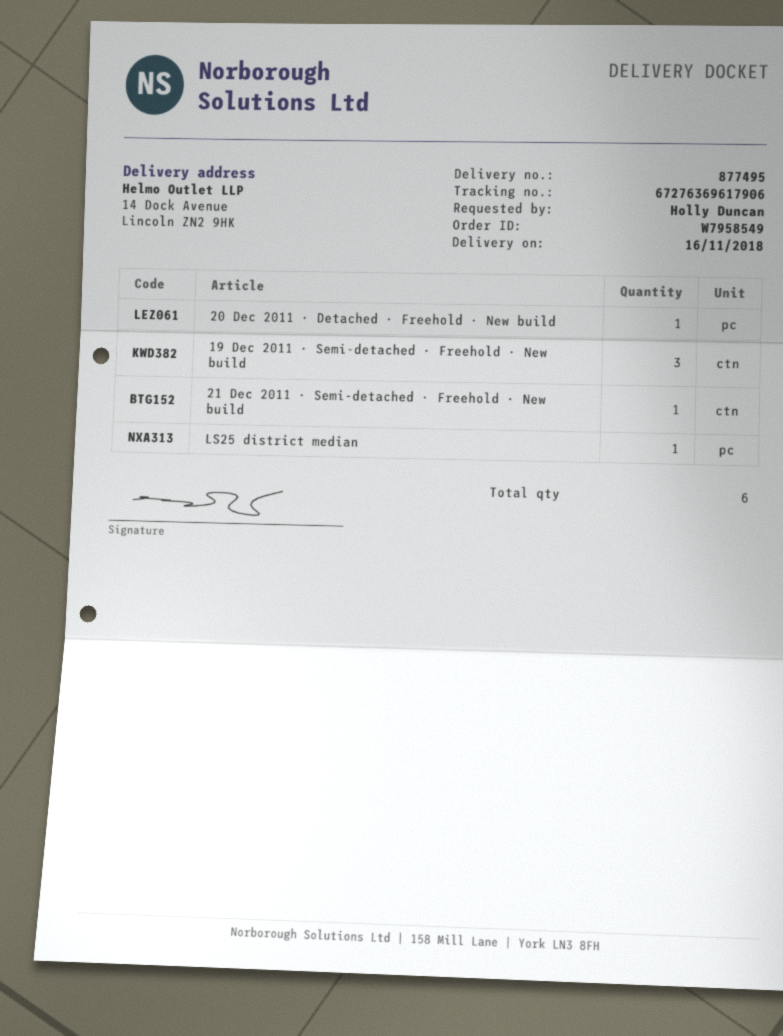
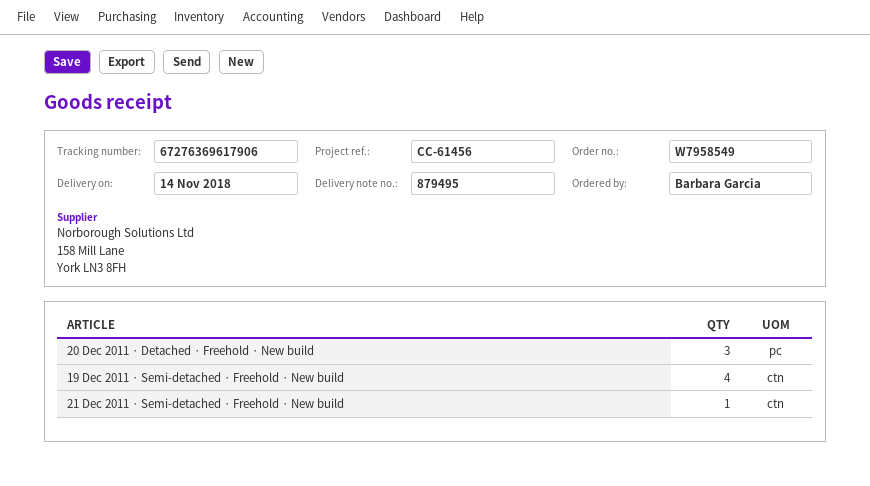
delivery note number: 877495 -> 879495
delivery date: 2018-11-16 -> 2018-11-14
ordered by: Holly Duncan -> Barbara Garcia
20 Dec 2011 · Detached · Freehold · New build: 1 -> 3
19 Dec 2011 · Semi-detached · Freehold · New build: 3 -> 4
LS25 district median: 1 -> none

